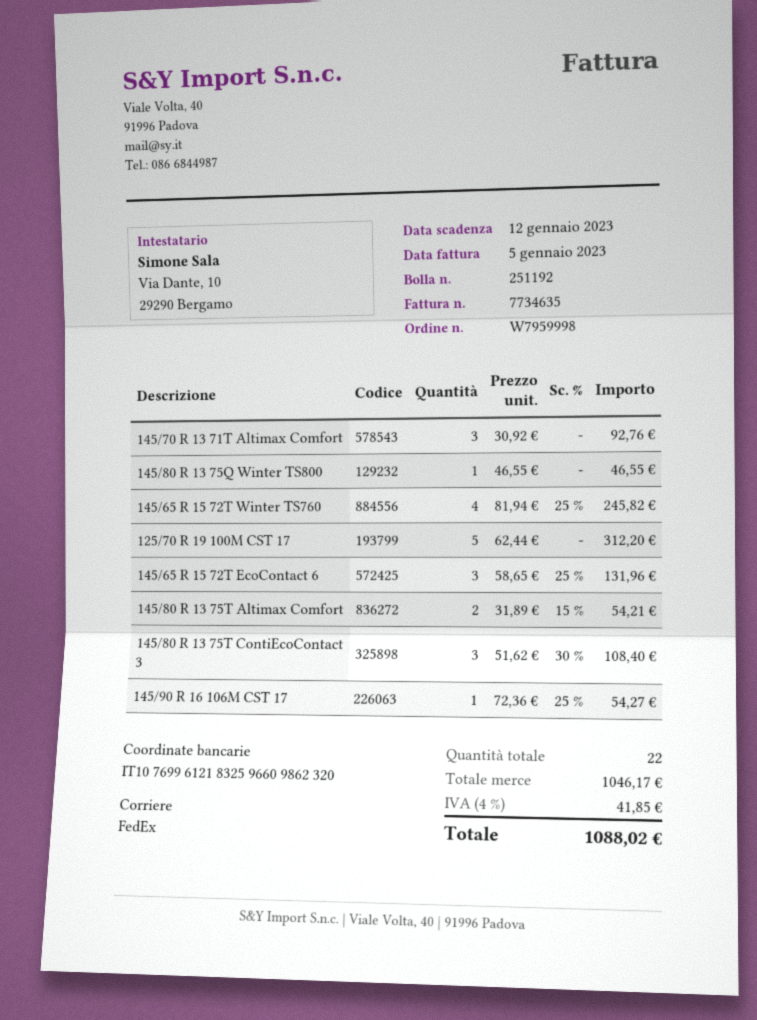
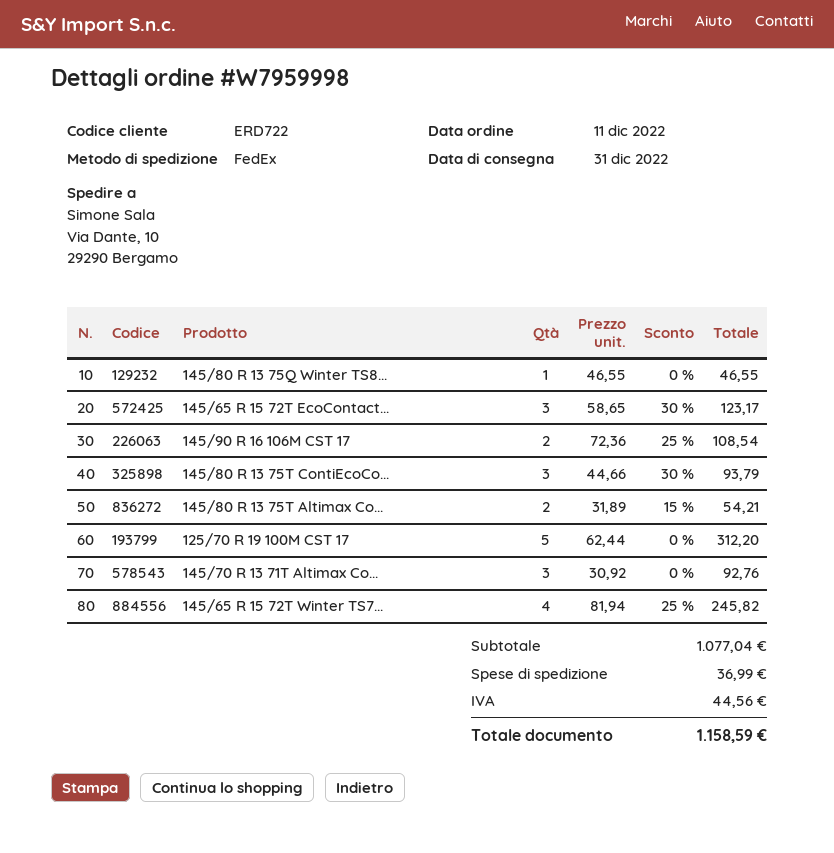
145/65 R 15 72T EcoContact 6: 3 x 58.65 - 25% = 131.96 -> 3 x 58.65 - 30% = 123.17
145/80 R 13 75T ContiEcoContact 3: 3 x 51.62 - 30% = 108.40 -> 3 x 44.66 - 30% = 93.79
145/90 R 16 106M CST 17: 1 x 72.36 - 25% = 54.27 -> 2 x 72.36 - 25% = 108.54
subtotal: 1046.17 -> 1077.04
shipping: none -> 36.99
tax: 41.85 -> 44.56
total: 1088.02 -> 1158.59

